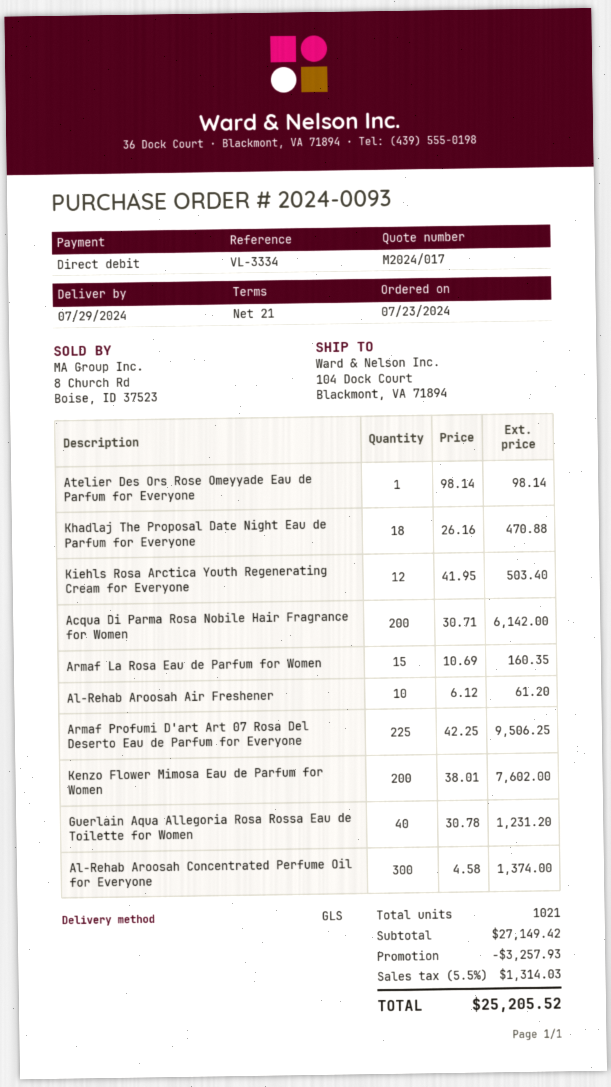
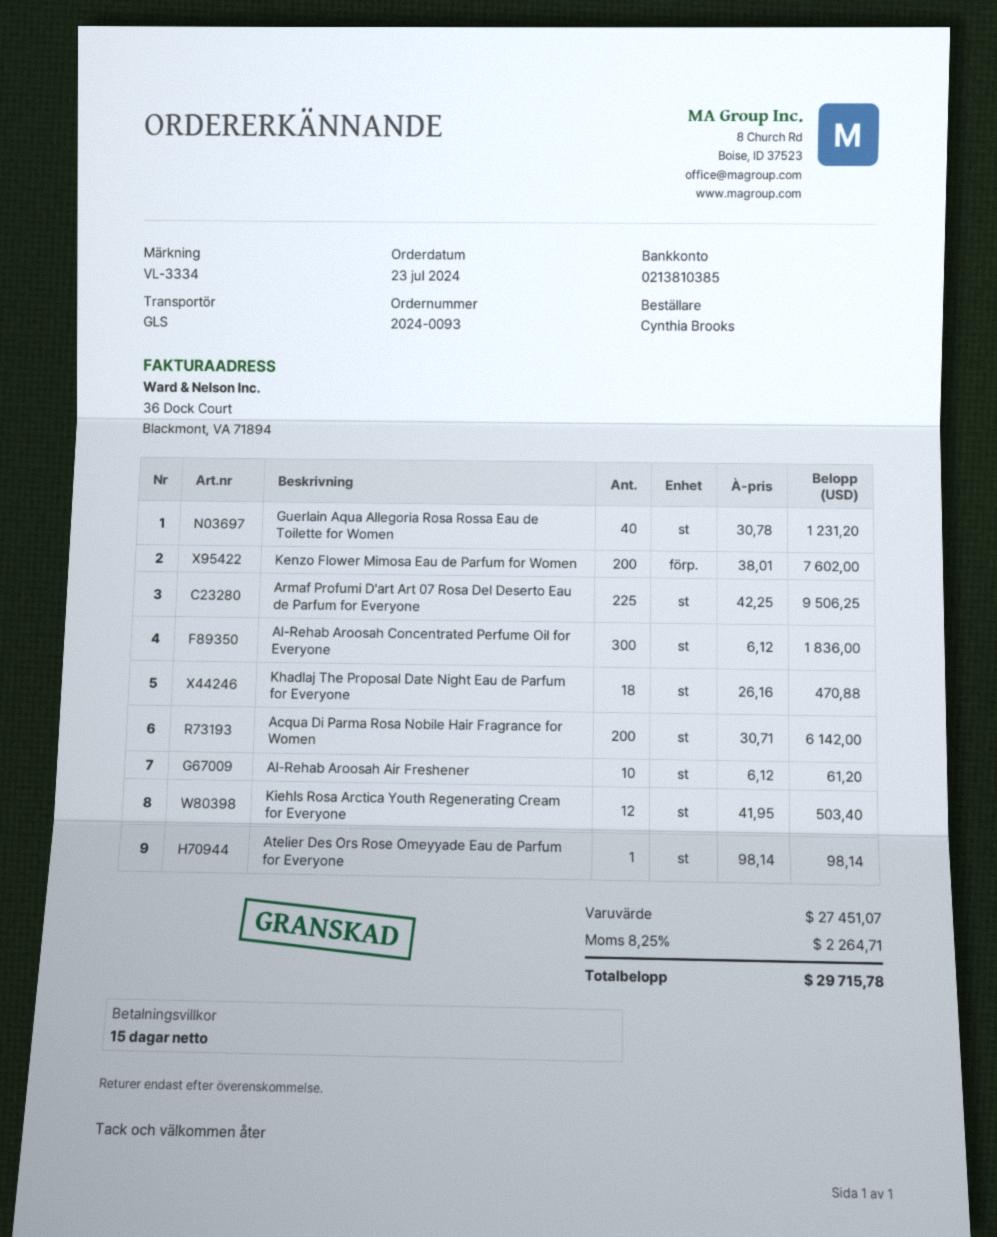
payment terms: 21 days -> 15 days
Armaf La Rosa Eau de Parfum for Women: 15 x 10.69 = 160.35 -> none
Al-Rehab Aroosah Concentrated Perfume Oil for Everyone: 300 x 4.58 = 1374.00 -> 300 x 6.12 = 1836.00
subtotal: 27149.42 -> 27451.07
discount: 3257.93 -> none
tax: 5.5% = 1314.03 -> 8.25% = 2264.71
total: 25205.52 -> 29715.78

